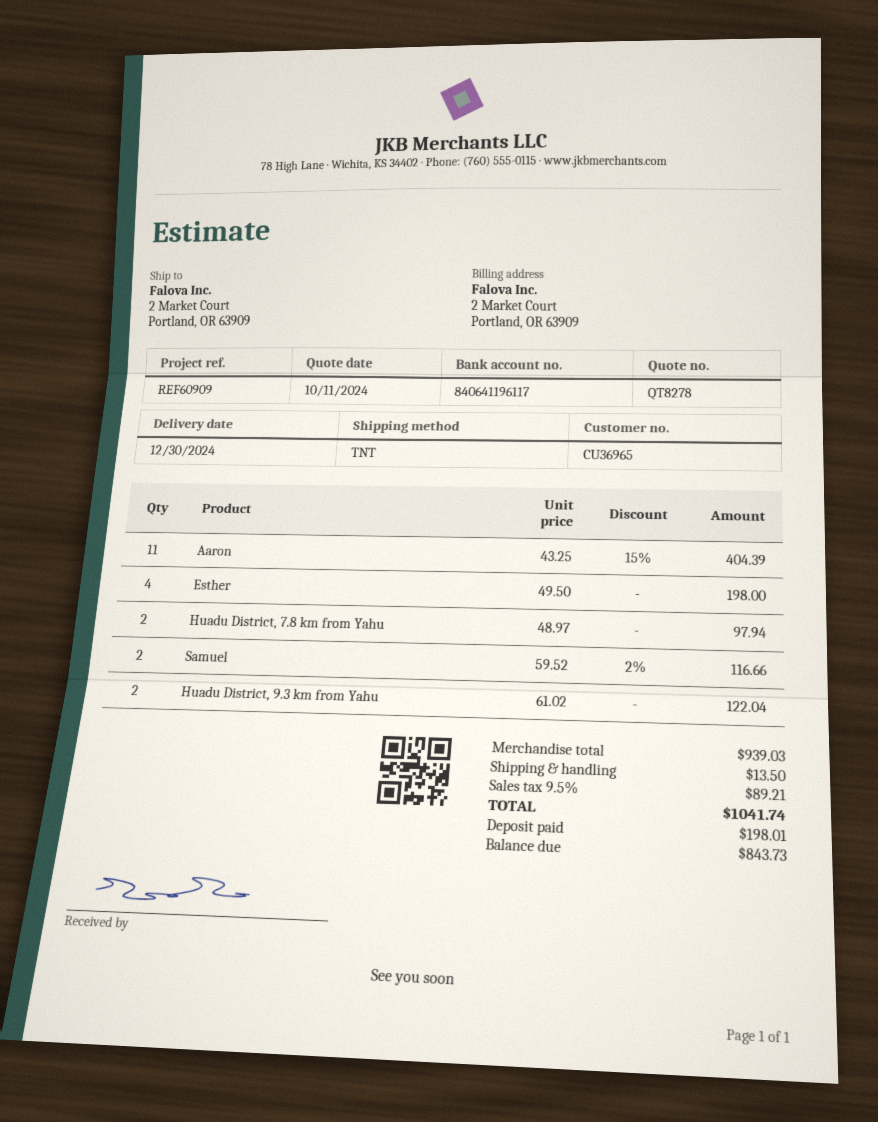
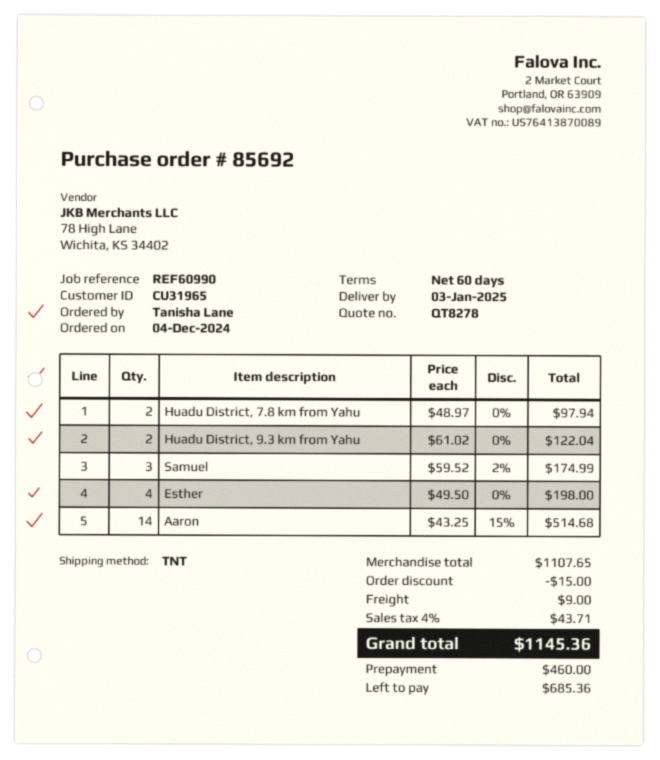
delivery date: 2024-12-30 -> 2025-01-03
customer number: CU36965 -> CU31965
reference: REF60909 -> REF60990
Aaron: 11 x 43.25 - 15% = 404.39 -> 14 x 43.25 - 15% = 514.68
Samuel: 2 x 59.52 - 2% = 116.66 -> 3 x 59.52 - 2% = 174.99
subtotal: 939.03 -> 1107.65
discount: none -> 15.00
shipping: 13.50 -> 9.00
tax: 9.5% = 89.21 -> 4% = 43.71
total: 1041.74 -> 1145.36
deposit: 198.01 -> 460.00
balance: 843.73 -> 685.36

